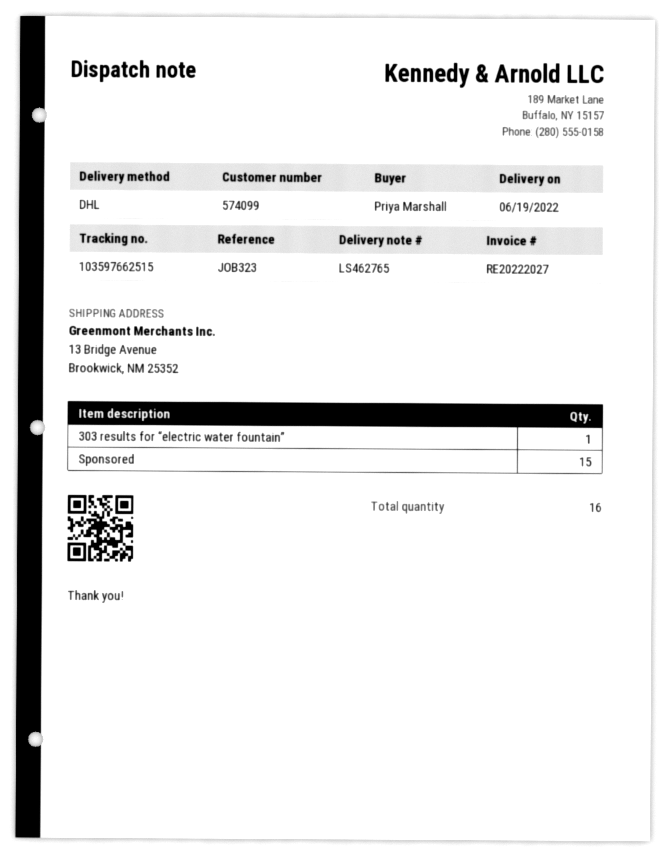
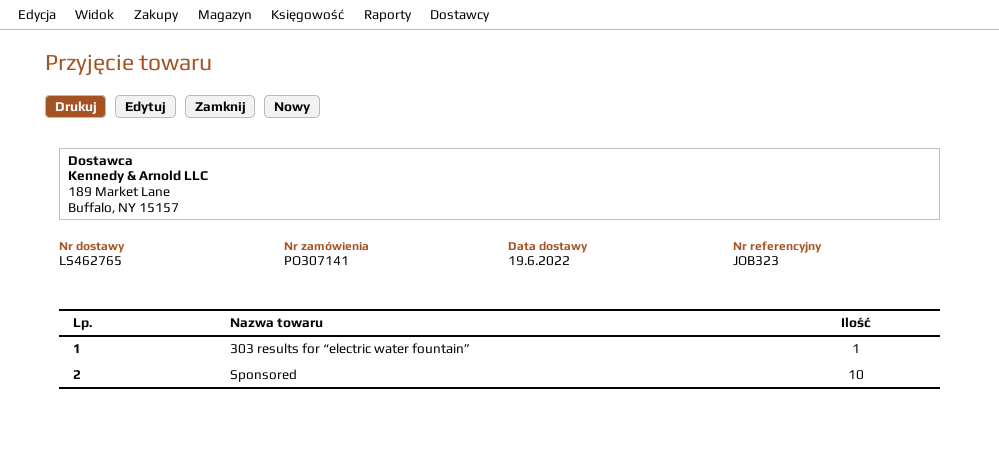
Sponsored: 15 -> 10

